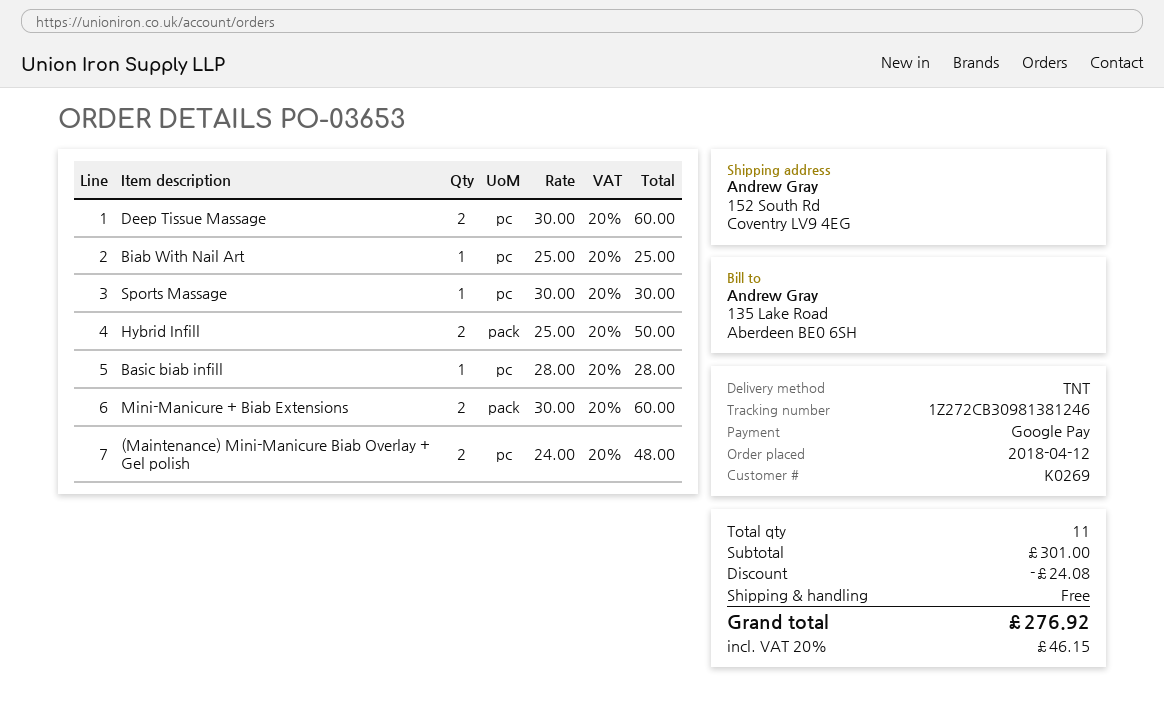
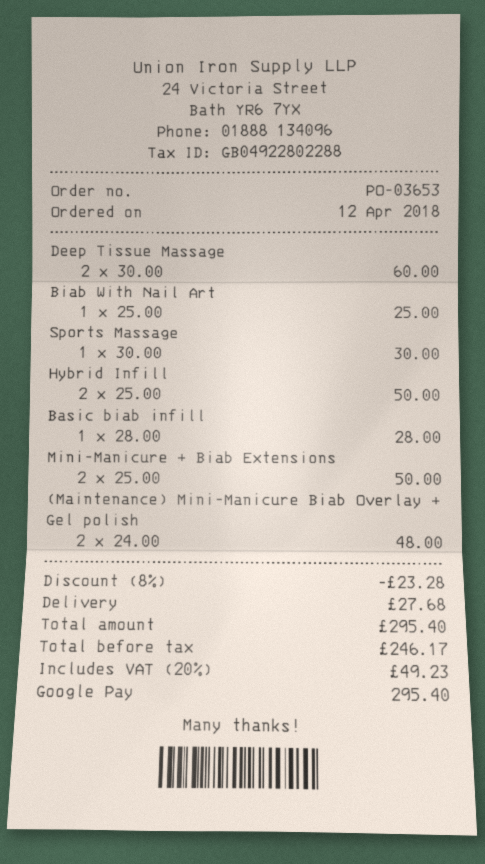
Mini-Manicure + Biab Extensions: 2 x 30.00 = 60.00 -> 2 x 25.00 = 50.00
discount: 24.08 -> 23.28
shipping: 0.00 -> 27.68
tax: 20% = 46.15 -> 20% = 49.23
total: 276.92 -> 295.40

